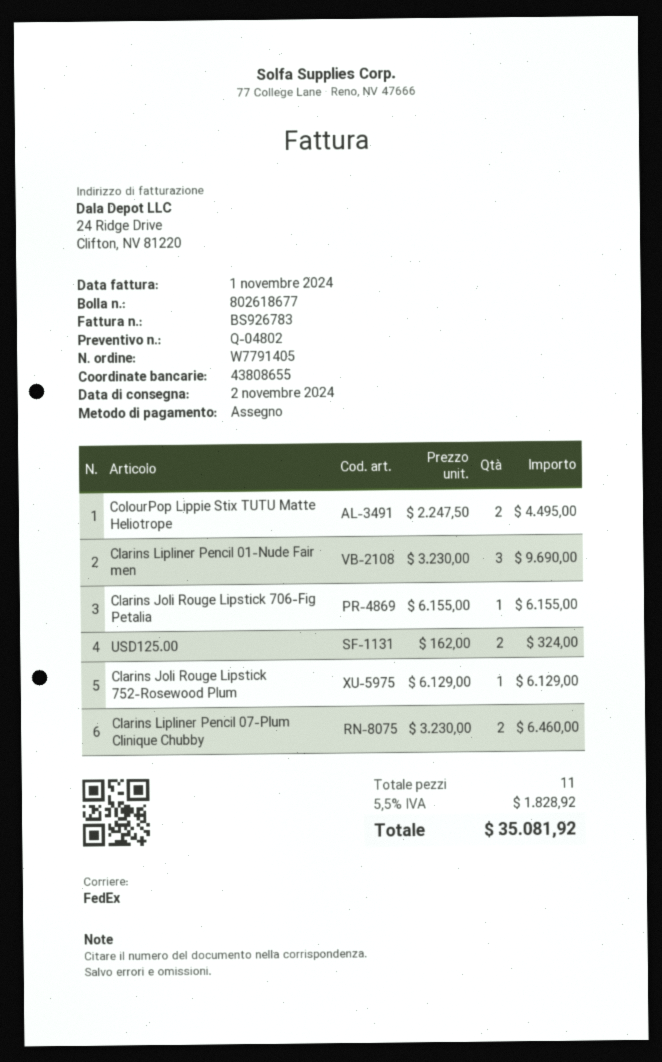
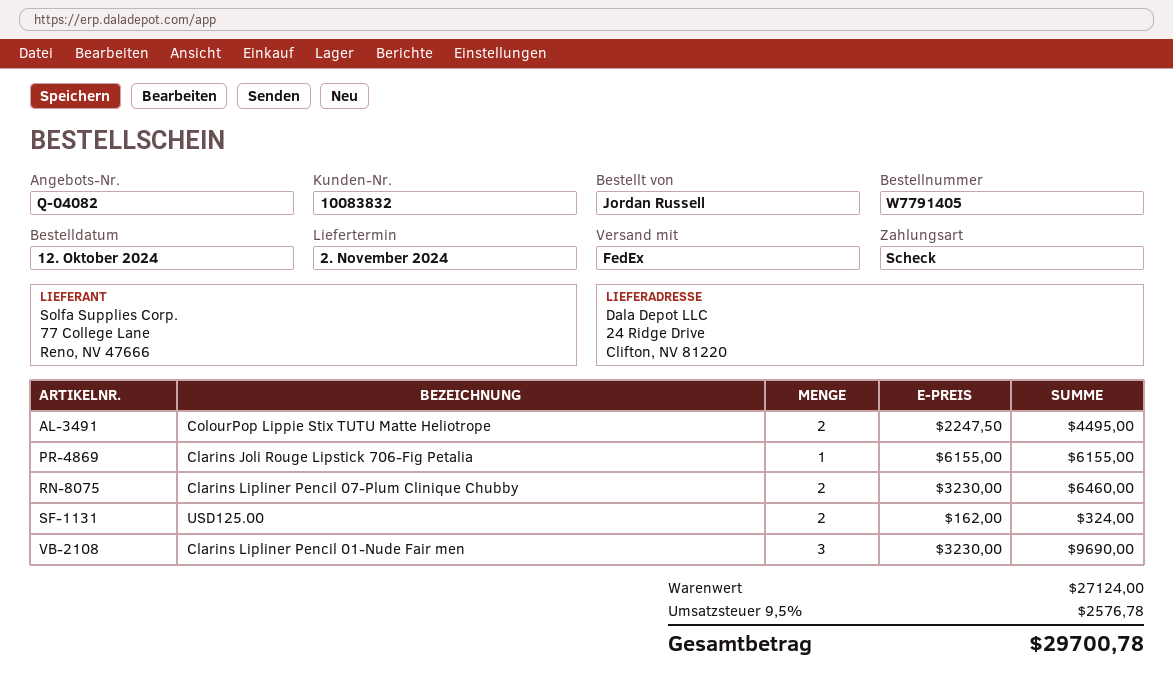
quote number: Q-04802 -> Q-04082
Clarins Joli Rouge Lipstick 752-Rosewood Plum: 1 x 6129.00 = 6129.00 -> none
tax: 5.5% = 1828.92 -> 9.5% = 2576.78
total: 35081.92 -> 29700.78

